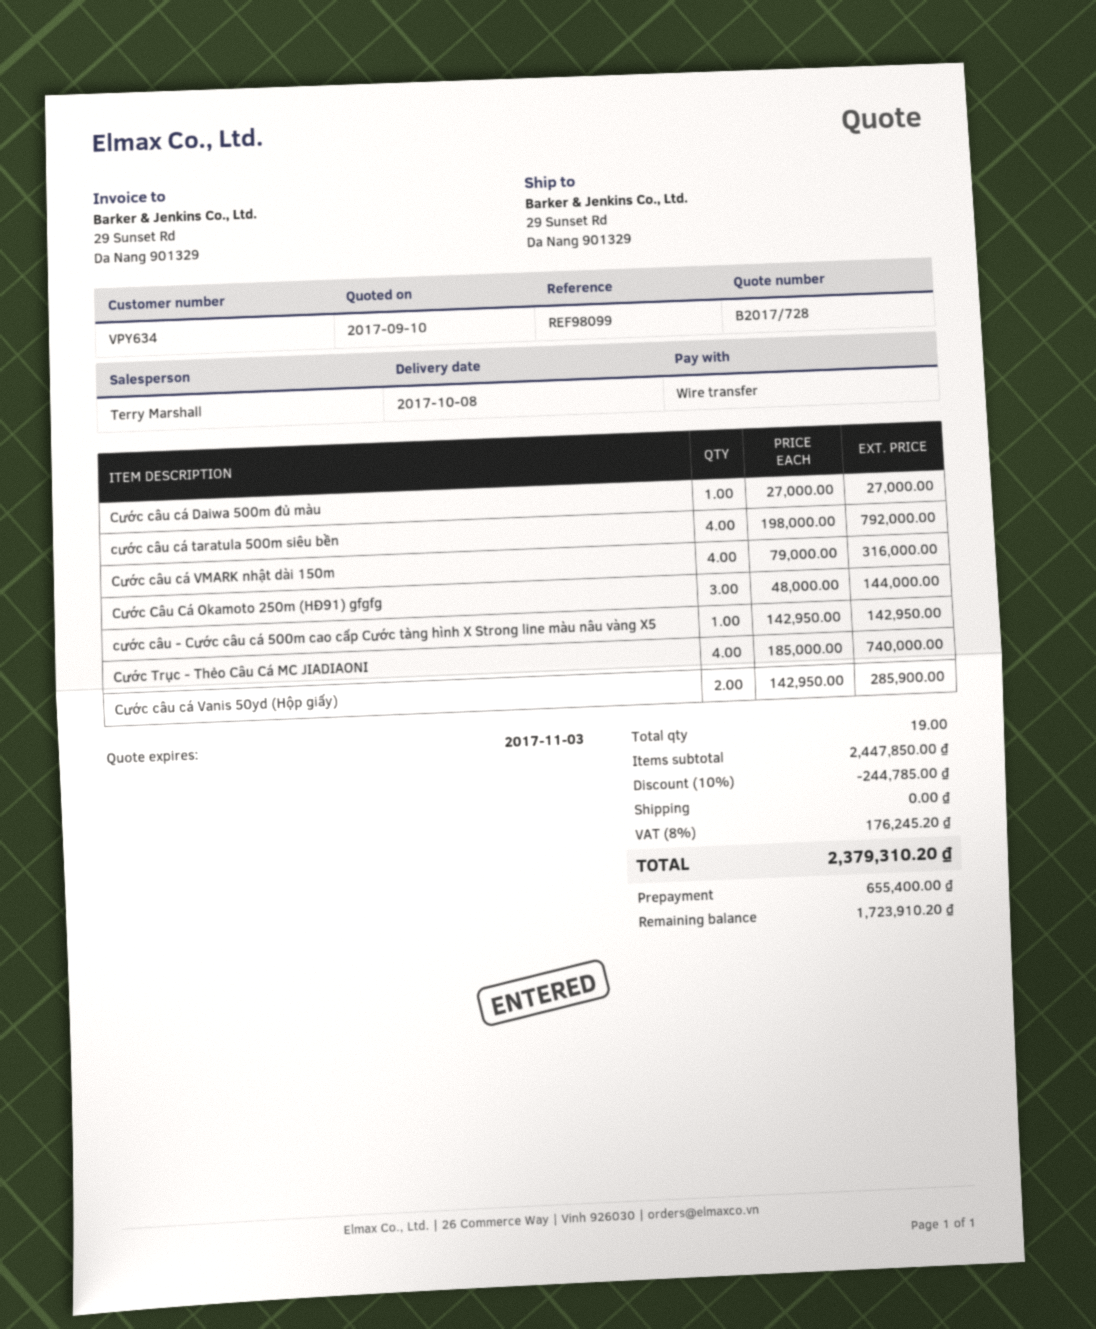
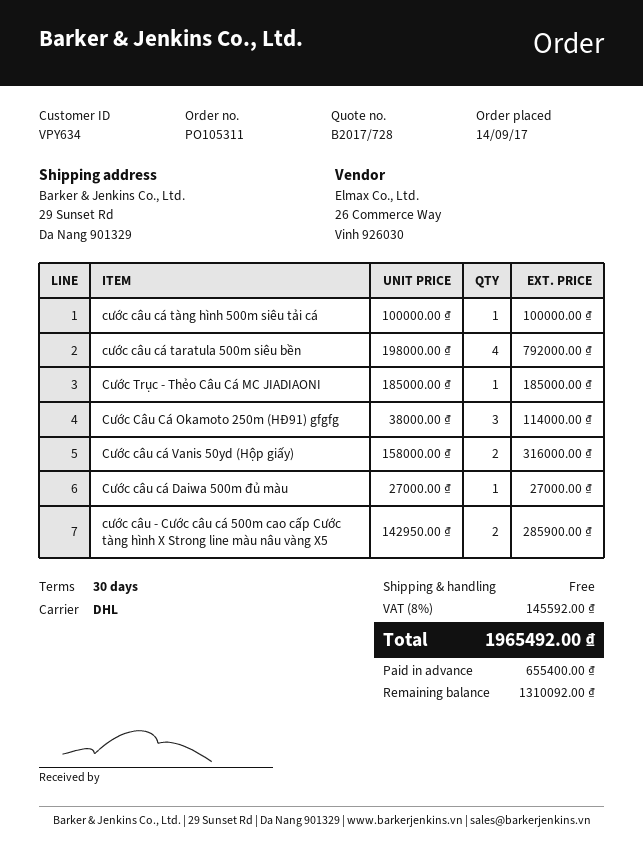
Cước câu cá VMARK nhật dài 150m: 4 x 79000.00 = 316000.00 -> none
Cước Câu Cá Okamoto 250m (HĐ91) gfgfg: 3 x 48000.00 = 144000.00 -> 3 x 38000.00 = 114000.00
cước câu - Cước câu cá 500m cao cấp Cước tàng hình X Strong line màu nâu vàng X5: 1 x 142950.00 = 142950.00 -> 2 x 142950.00 = 285900.00
Cước Trục - Thẻo Câu Cá MC JIADIAONI: 4 x 185000.00 = 740000.00 -> 1 x 185000.00 = 185000.00
Cước câu cá Vanis 50yd (Hộp giấy): 2 x 142950.00 = 285900.00 -> 2 x 158000.00 = 316000.00
cước câu cá tàng hình 500m siêu tải cá: none -> 1 x 100000.00 = 100000.00
discount: 10% = 244785.00 -> none
tax: 8% = 176245.20 -> 8% = 145592.00
total: 2379310.20 -> 1965492.00
balance: 1723910.20 -> 1310092.00

